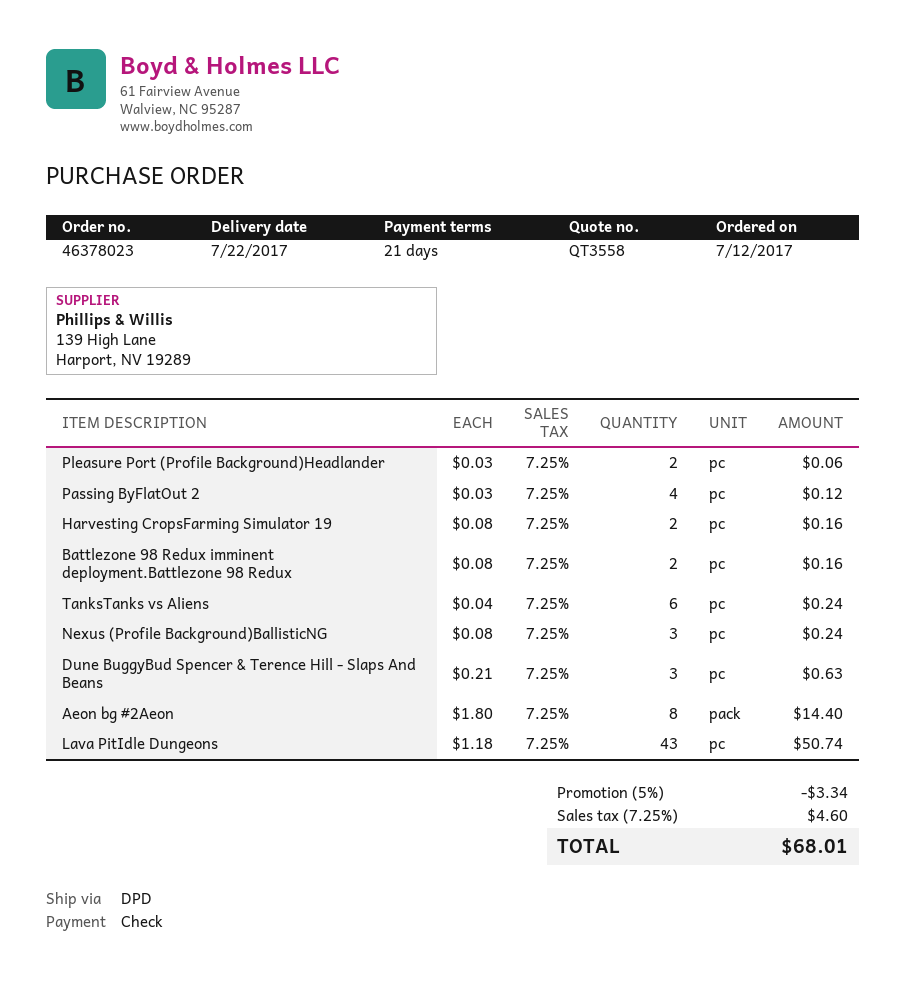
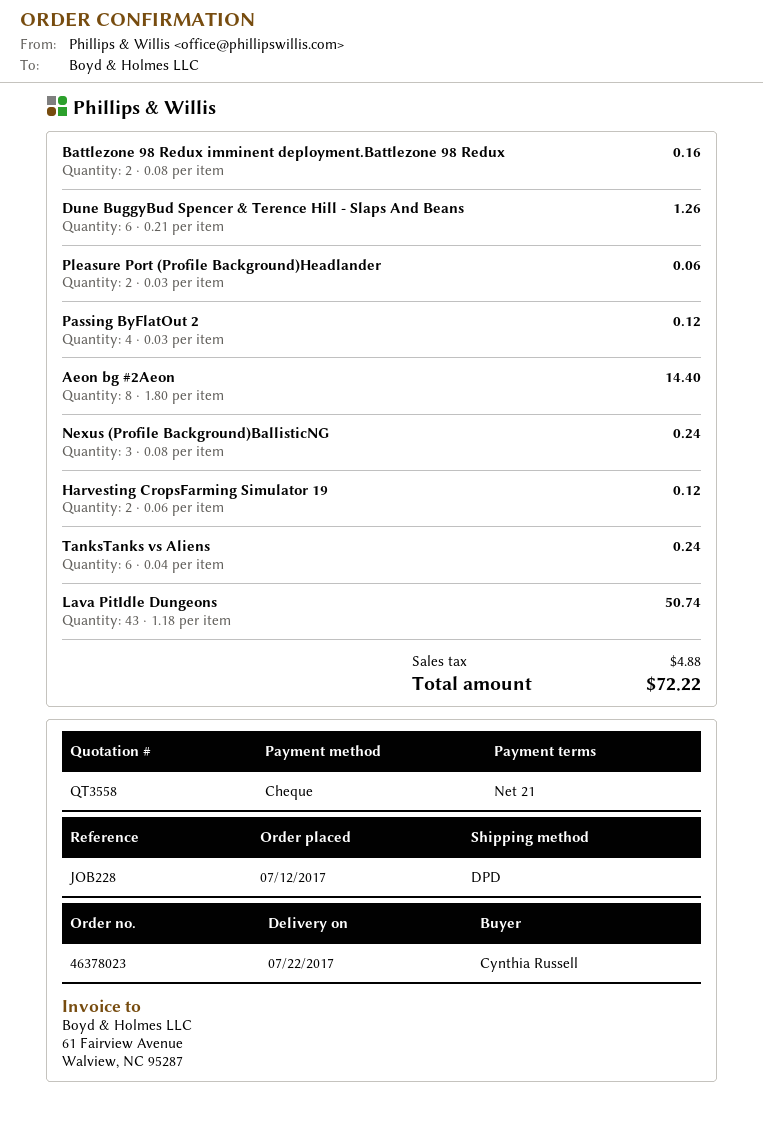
Harvesting CropsFarming Simulator 19: 2 x 0.08 = 0.16 -> 2 x 0.06 = 0.12
Dune BuggyBud Spencer & Terence Hill - Slaps And Beans: 3 x 0.21 = 0.63 -> 6 x 0.21 = 1.26
discount: 5% = 3.34 -> none
tax: 4.60 -> 4.88
total: 68.01 -> 72.22

